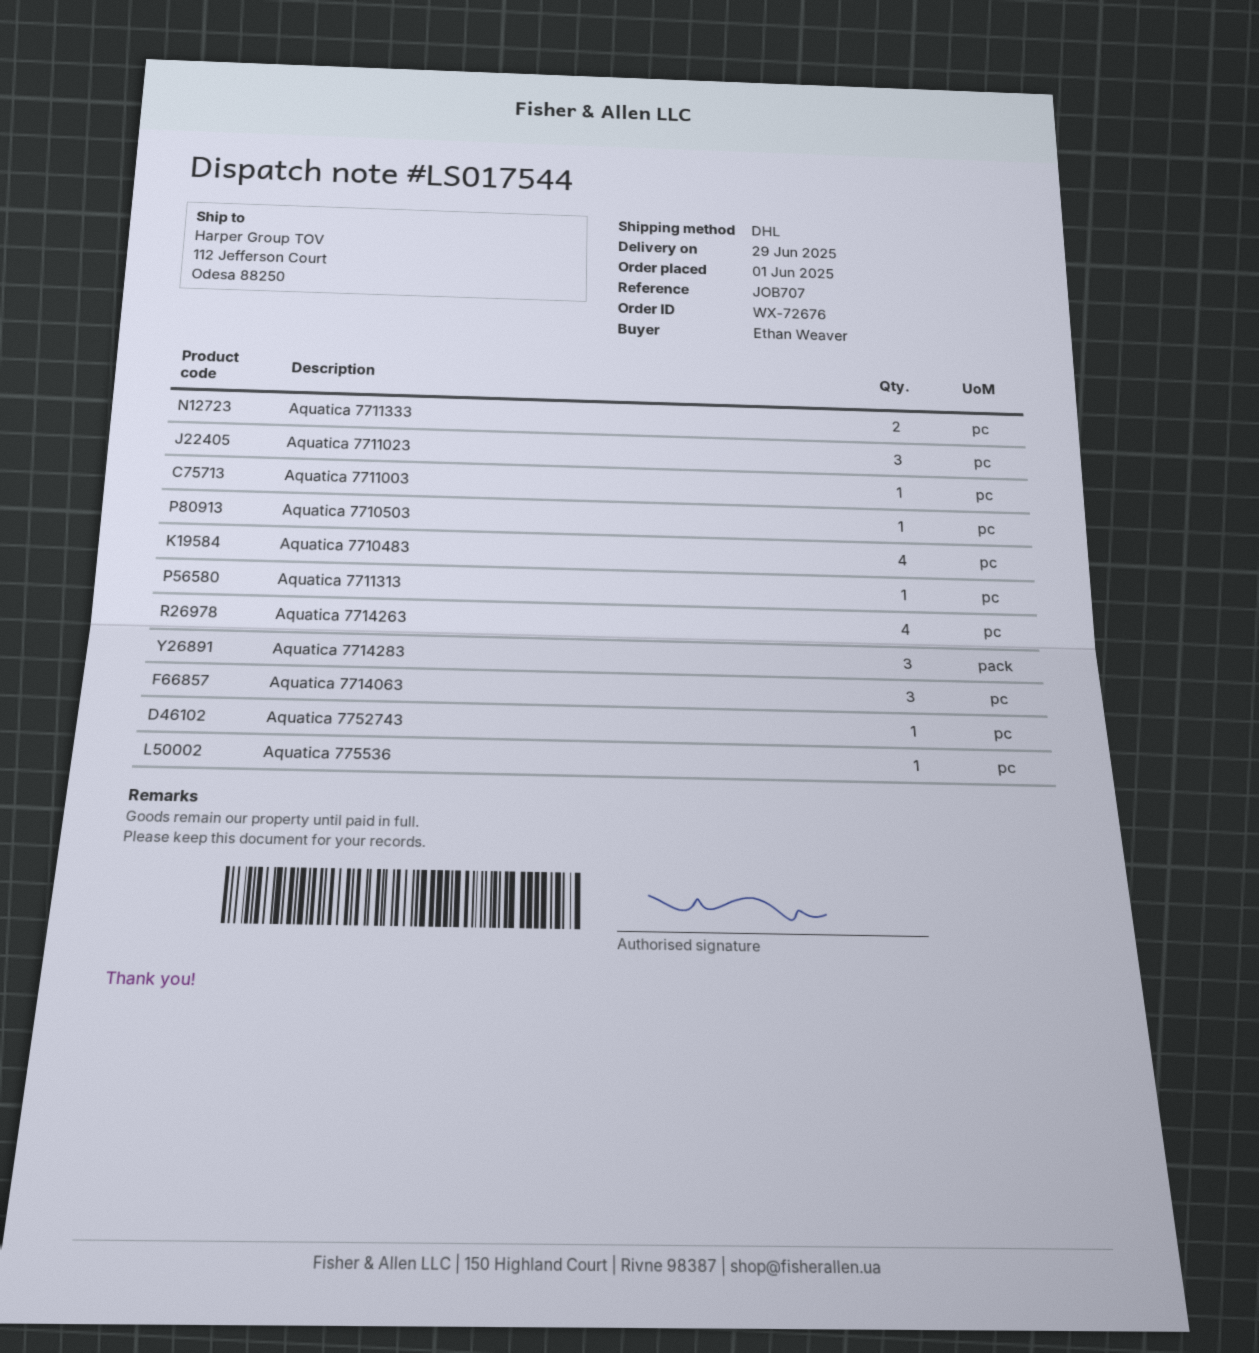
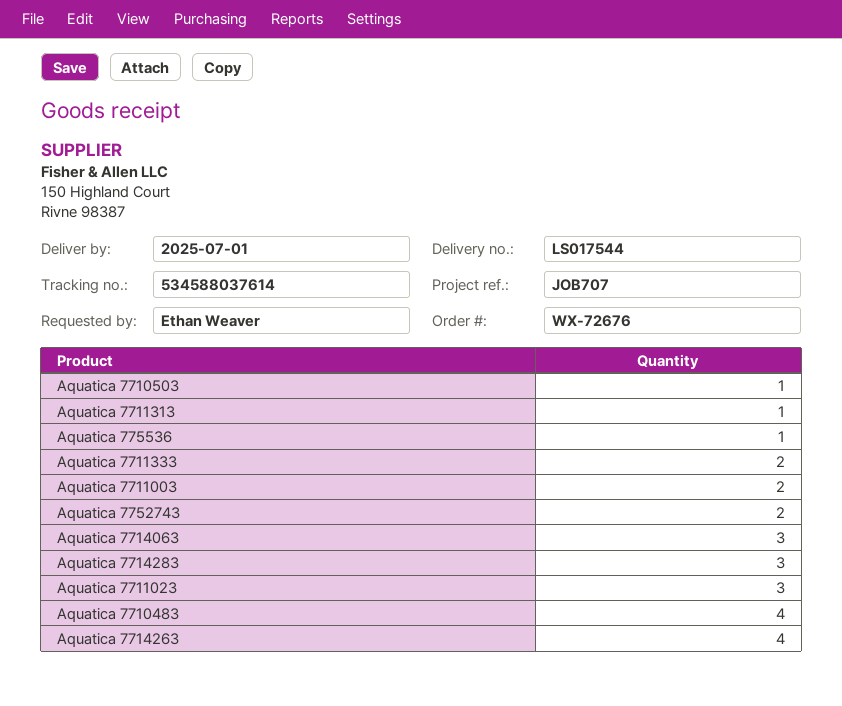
delivery date: 2025-06-29 -> 2025-07-01
Aquatica 7711003: 1 -> 2
Aquatica 7752743: 1 -> 2

